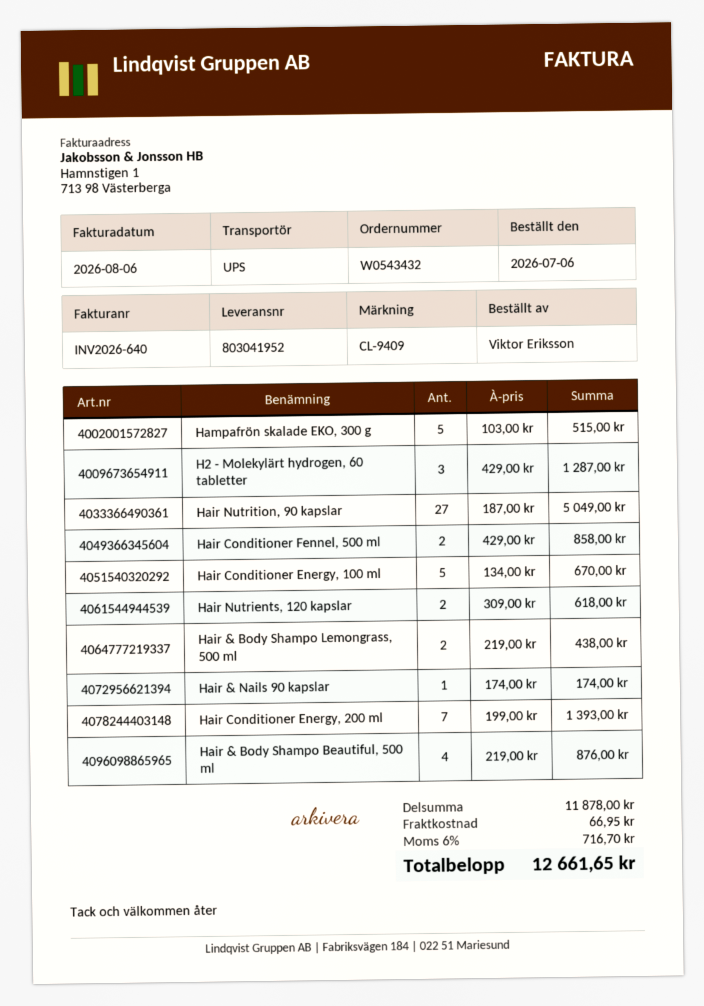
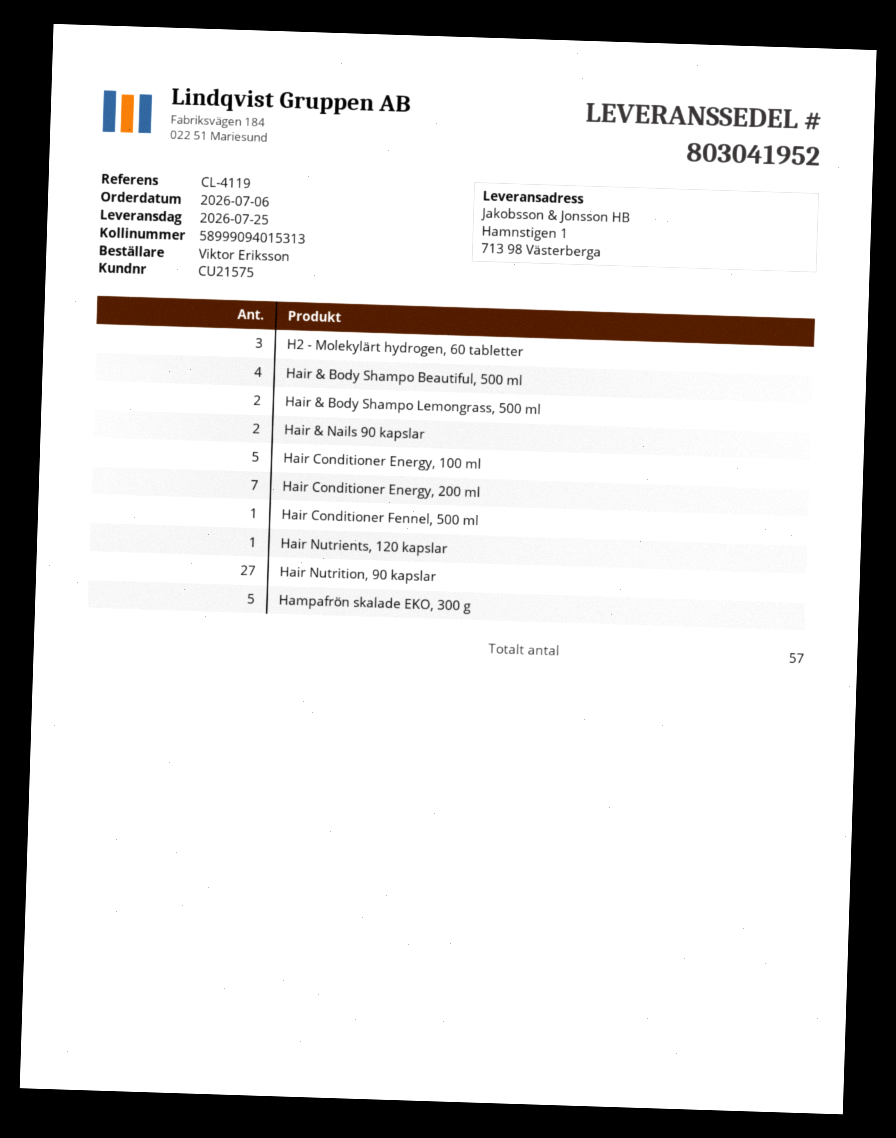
reference: CL-9409 -> CL-4119
Hair Conditioner Fennel, 500 ml: 2 -> 1
Hair Nutrients, 120 kapslar: 2 -> 1
Hair & Nails 90 kapslar: 1 -> 2

